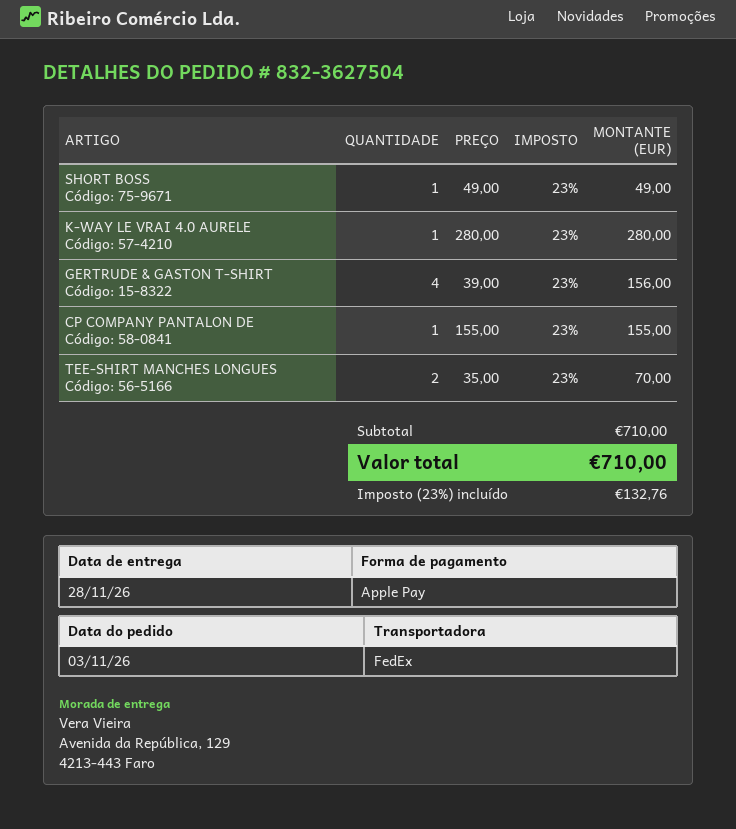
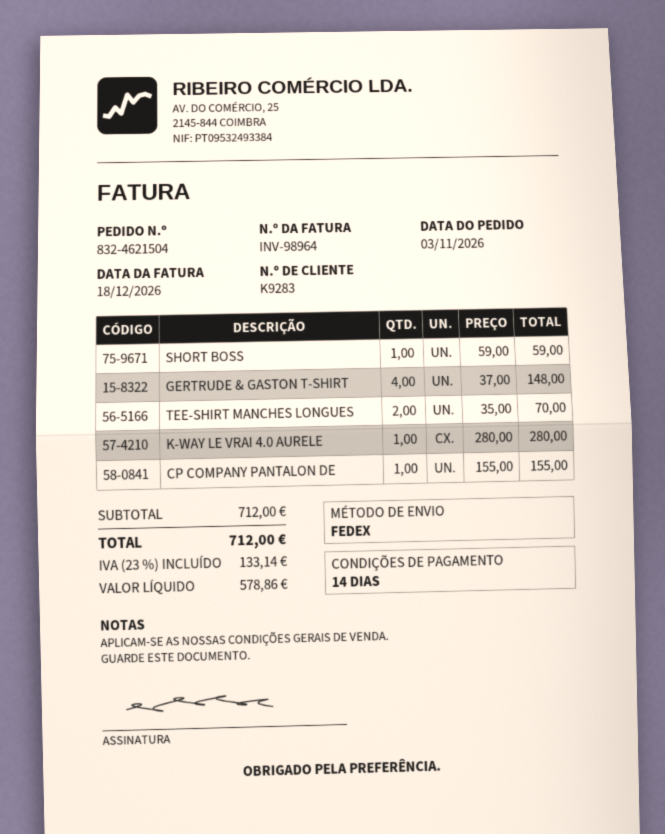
order number: 832-3627504 -> 832-4621504
SHORT BOSS: 1 x 49.00 = 49.00 -> 1 x 59.00 = 59.00
GERTRUDE & GASTON T-SHIRT: 4 x 39.00 = 156.00 -> 4 x 37.00 = 148.00
subtotal: 710.00 -> 712.00
tax: 23% = 132.76 -> 23% = 133.14
total: 710.00 -> 712.00

